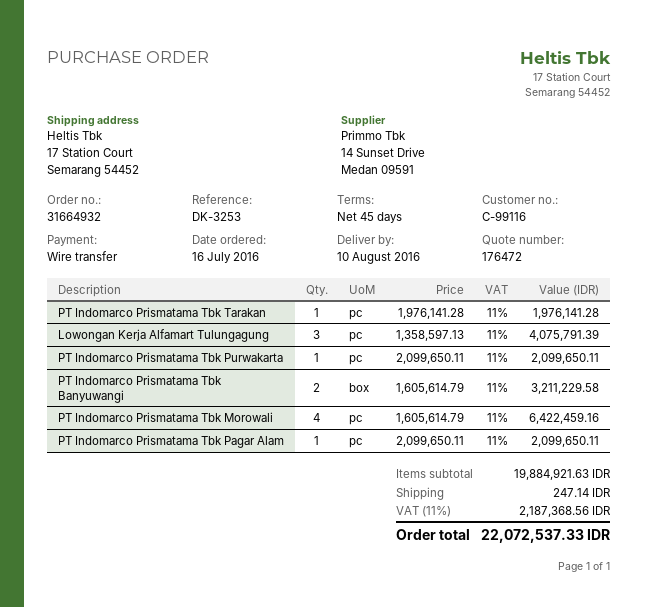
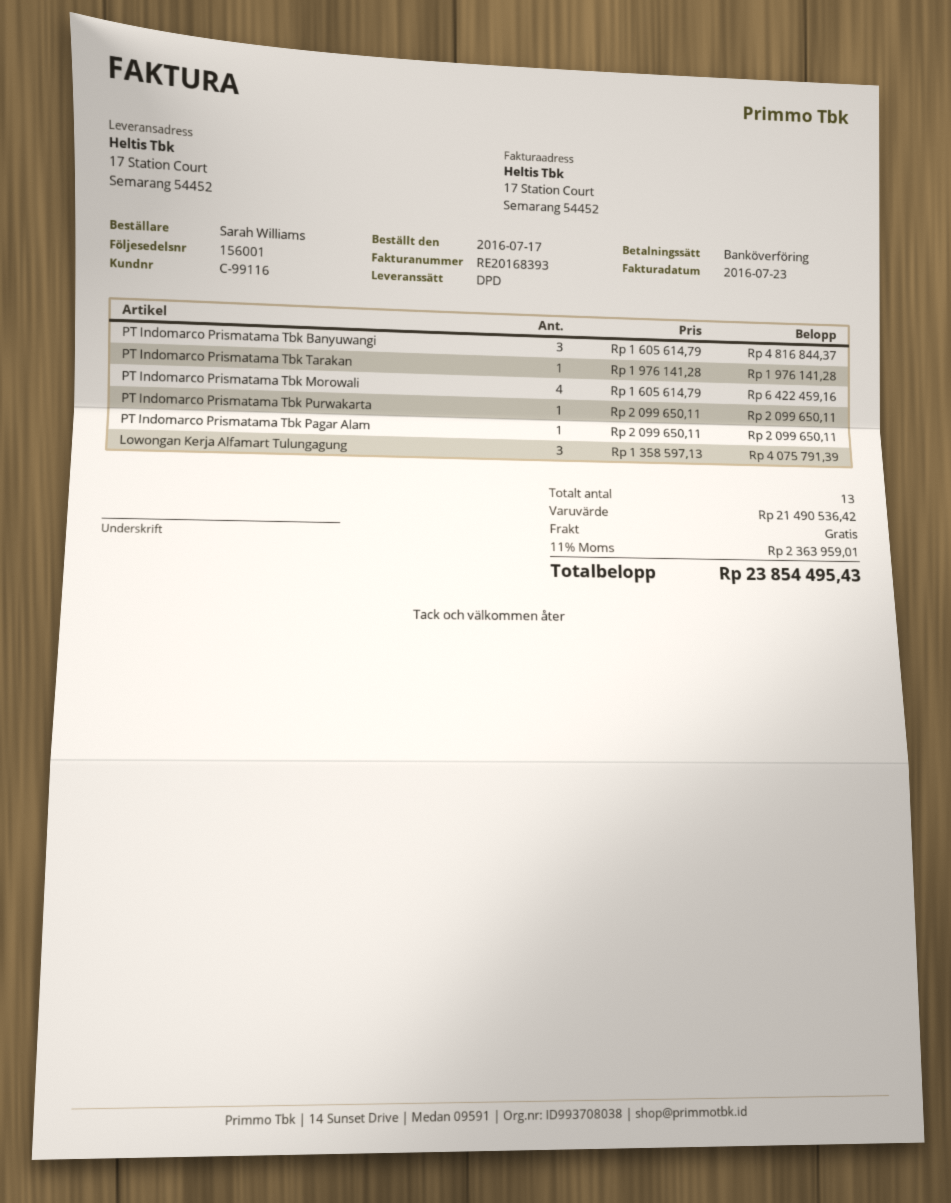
order date: 2016-07-16 -> 2016-07-17
PT Indomarco Prismatama Tbk Banyuwangi: 2 x 1605614.79 = 3211229.58 -> 3 x 1605614.79 = 4816844.37
subtotal: 19884921.63 -> 21490536.42
shipping: 247.14 -> 0.00
tax: 11% = 2187368.56 -> 11% = 2363959.01
total: 22072537.33 -> 23854495.43

